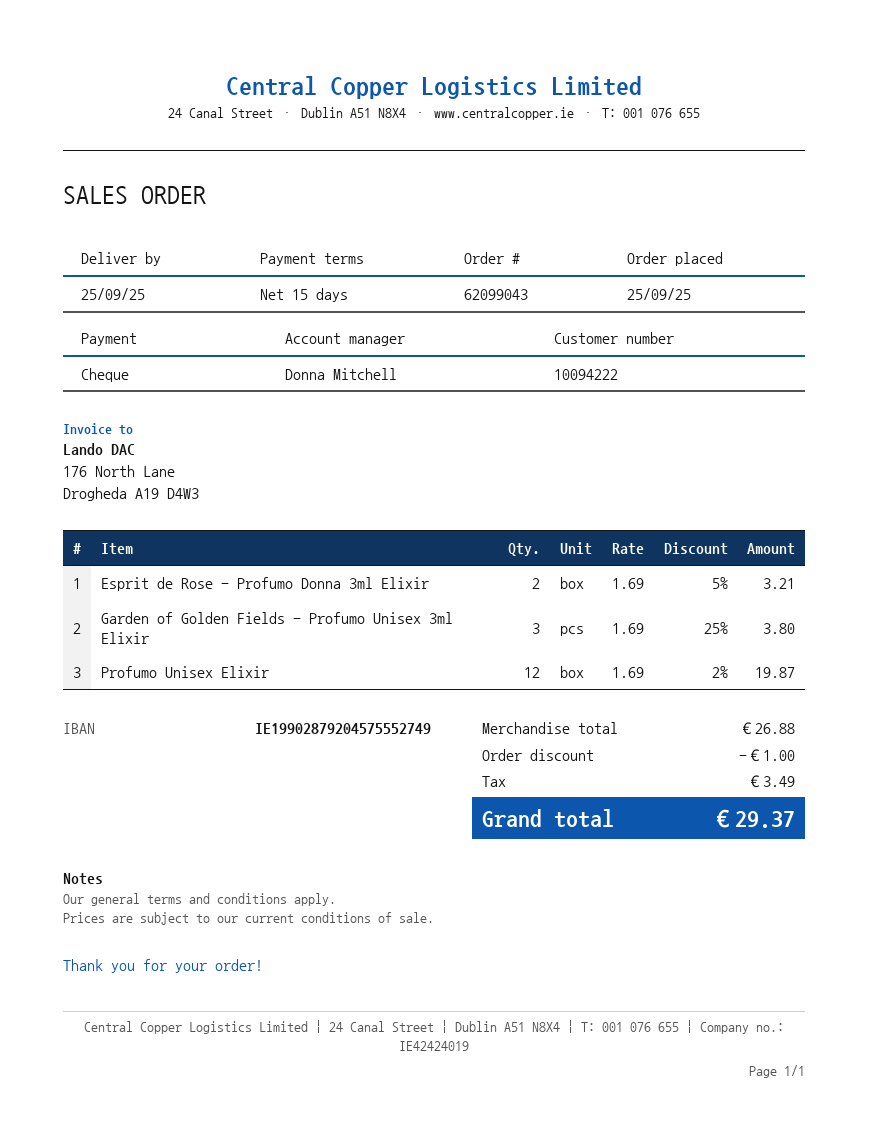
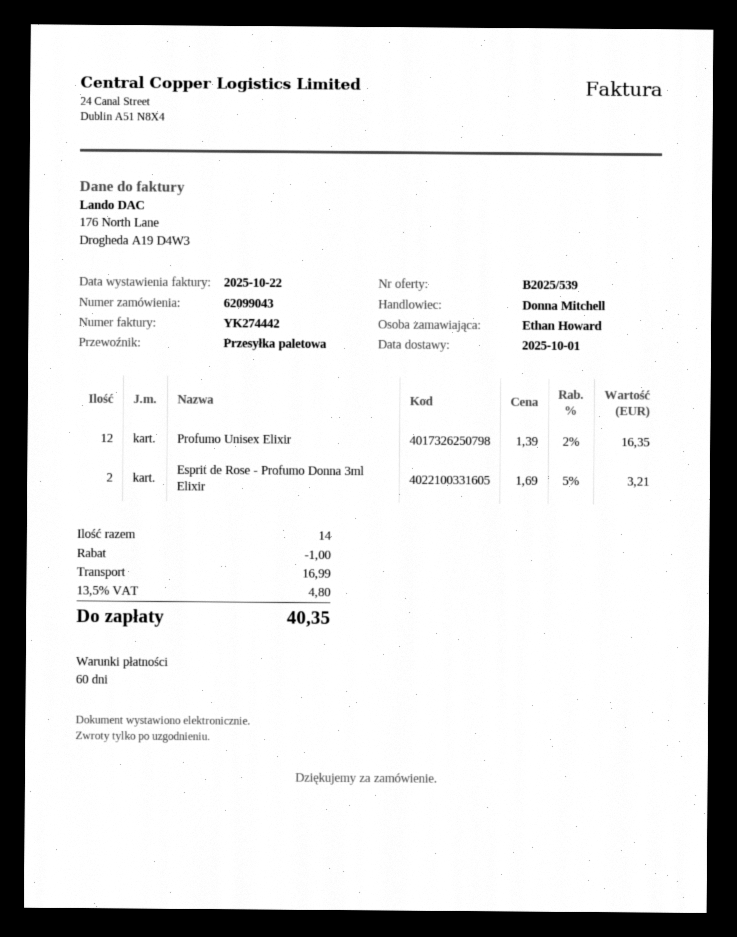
delivery date: 2025-09-25 -> 2025-10-01
payment terms: 15 days -> 60 days
Garden of Golden Fields - Profumo Unisex 3ml Elixir: 3 x 1.69 - 25% = 3.80 -> none
Profumo Unisex Elixir: 12 x 1.69 - 2% = 19.87 -> 12 x 1.39 - 2% = 16.35
shipping: none -> 16.99
tax: 3.49 -> 4.80
total: 29.37 -> 40.35

